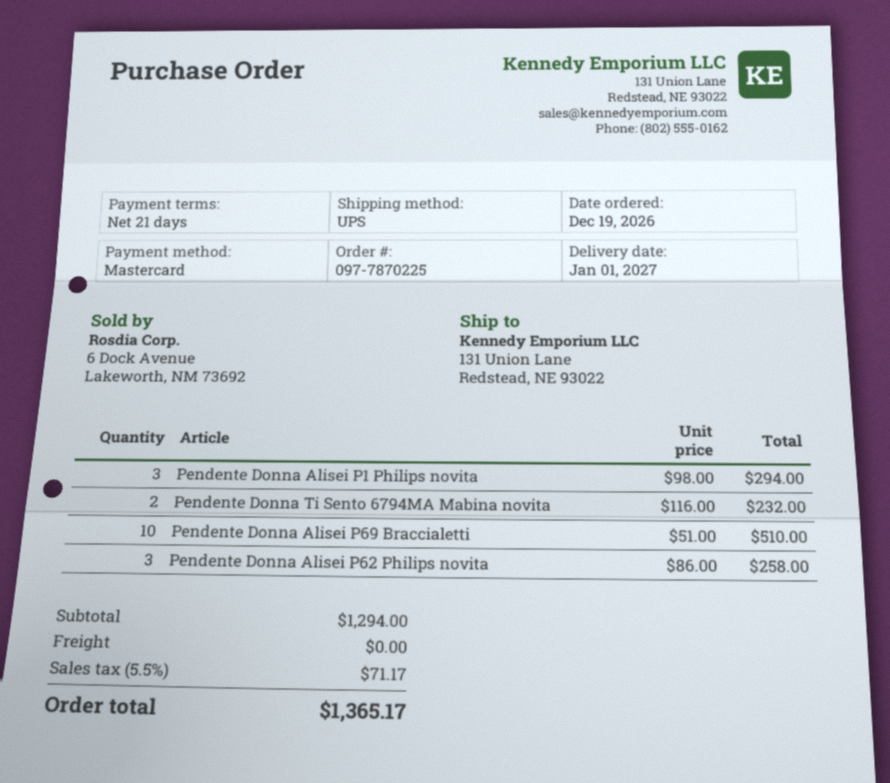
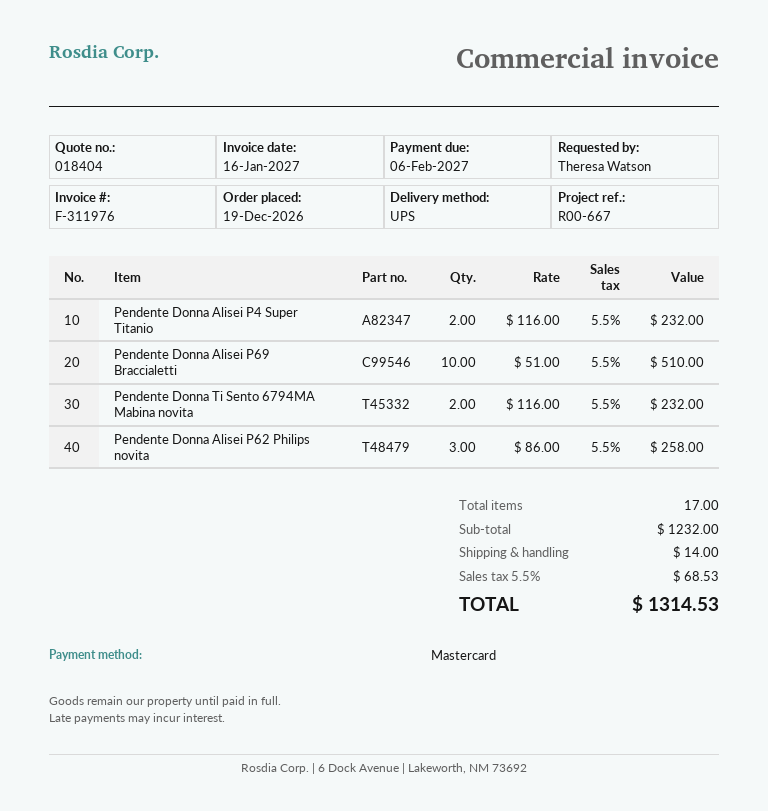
Pendente Donna Alisei P1 Philips novita: 3 x 98.00 = 294.00 -> none
Pendente Donna Alisei P4 Super Titanio: none -> 2 x 116.00 = 232.00
subtotal: 1294.00 -> 1232.00
shipping: 0.00 -> 14.00
tax: 5.5% = 71.17 -> 5.5% = 68.53
total: 1365.17 -> 1314.53

